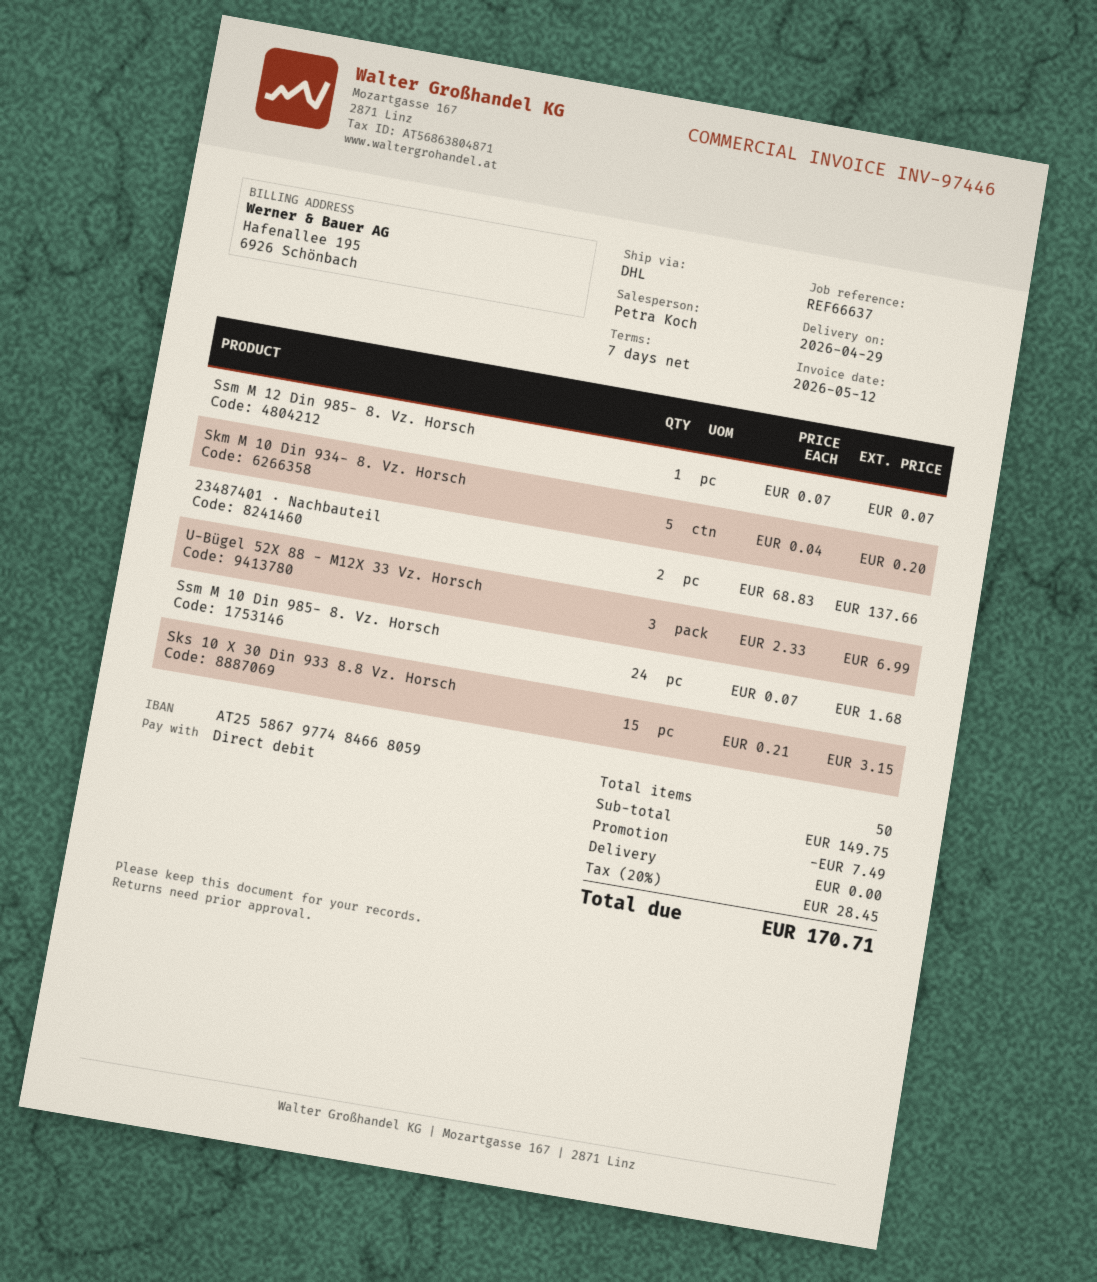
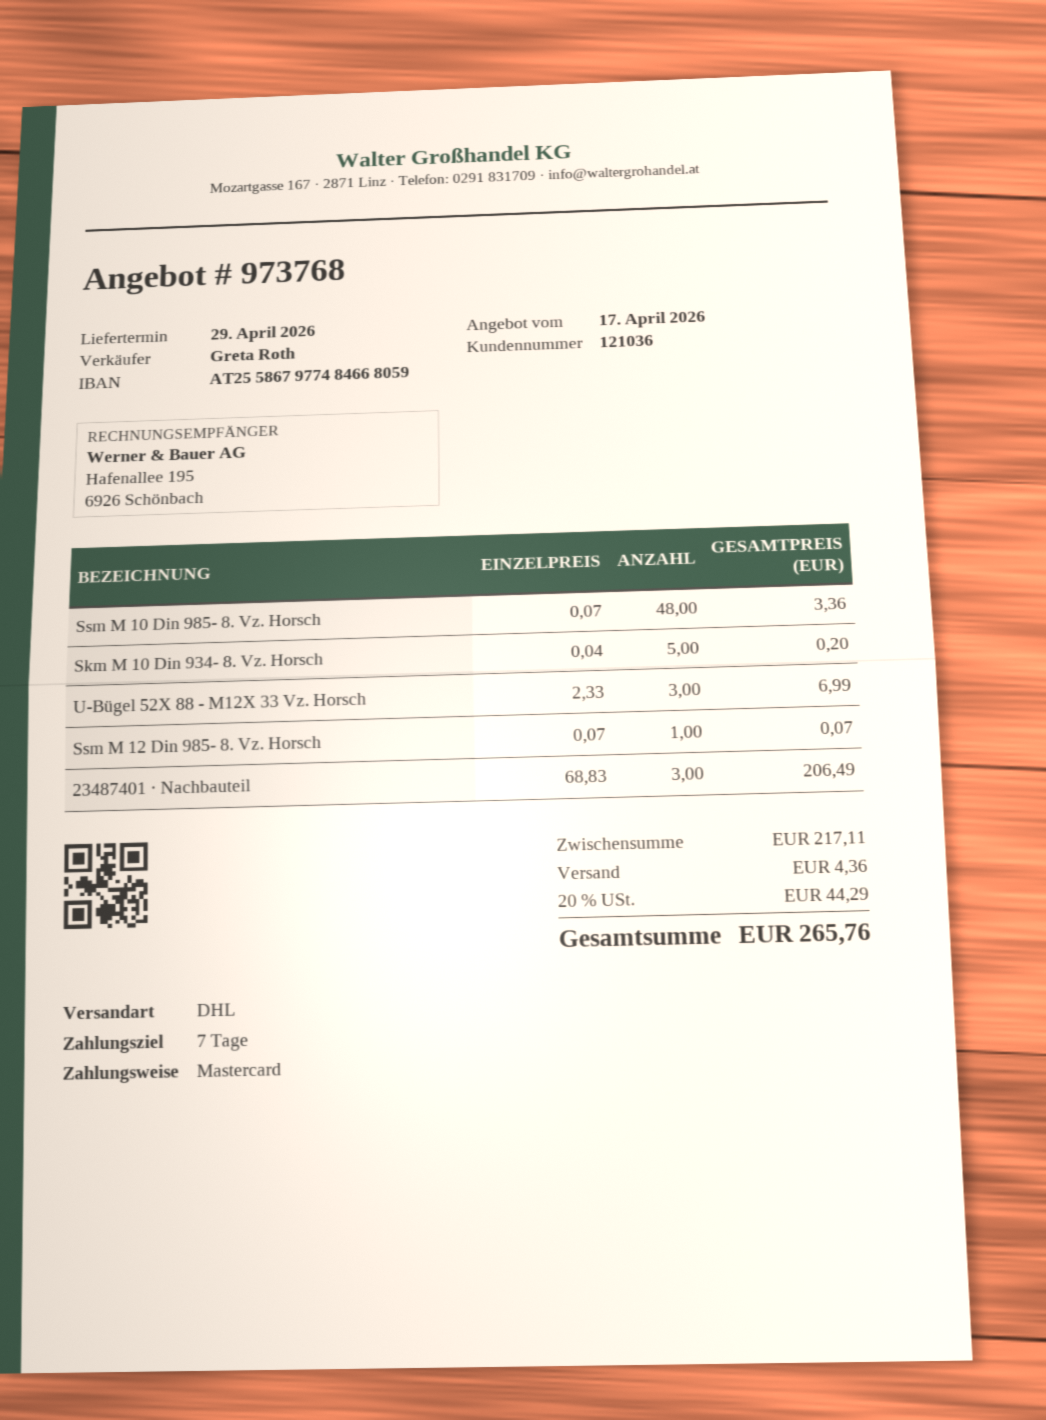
sales rep: Petra Koch -> Greta Roth
payment method: direct debit -> Mastercard
23487401 · Nachbauteil: 2 x 68.83 = 137.66 -> 3 x 68.83 = 206.49
Ssm M 10 Din 985- 8. Vz. Horsch: 24 x 0.07 = 1.68 -> 48 x 0.07 = 3.36
Sks 10 X 30 Din 933 8.8 Vz. Horsch: 15 x 0.21 = 3.15 -> none
subtotal: 149.75 -> 217.11
discount: 7.49 -> none
shipping: 0.00 -> 4.36
tax: 20% = 28.45 -> 20% = 44.29
total: 170.71 -> 265.76

